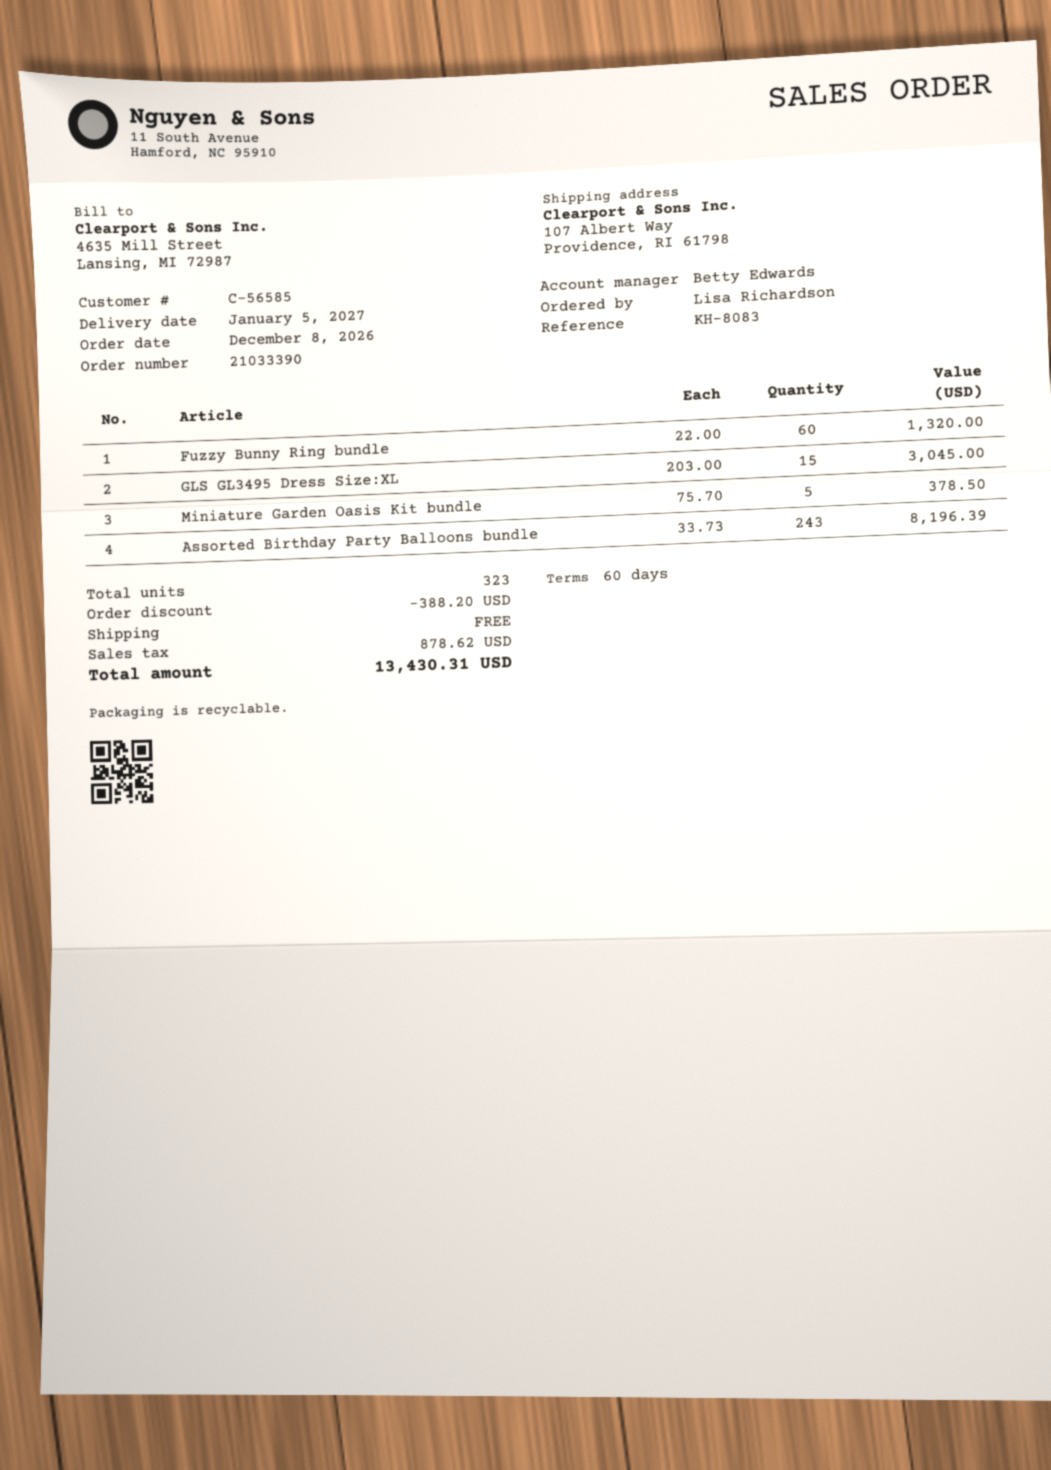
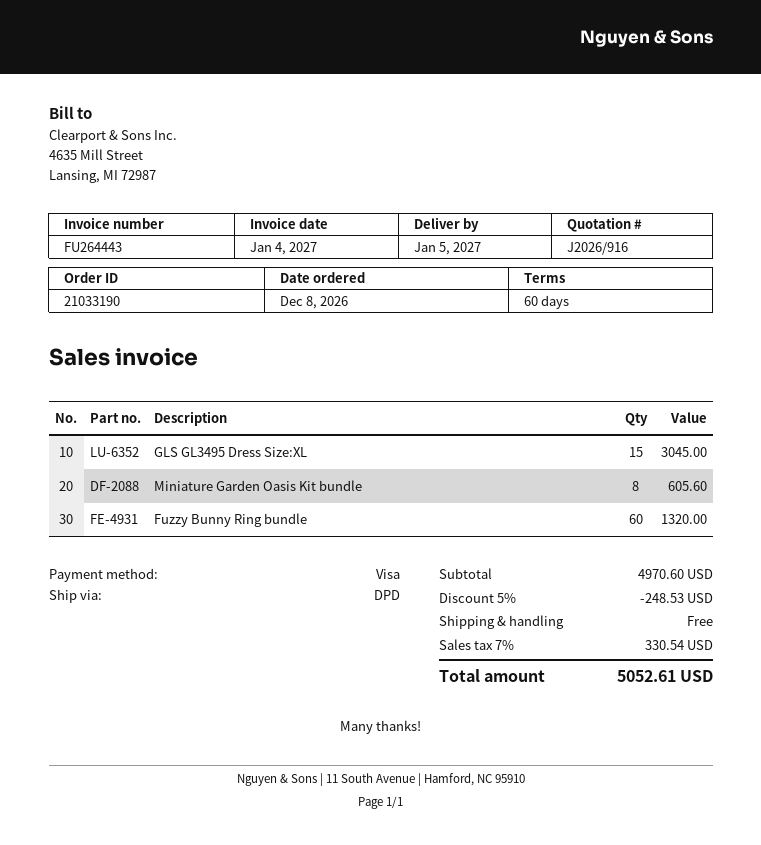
order number: 21033390 -> 21033190
Miniature Garden Oasis Kit bundle: 5 for 378.50 -> 8 for 605.60
Assorted Birthday Party Balloons bundle: 243 for 8196.39 -> none
discount: 388.20 -> 248.53
tax: 878.62 -> 330.54
total: 13430.31 -> 5052.61

